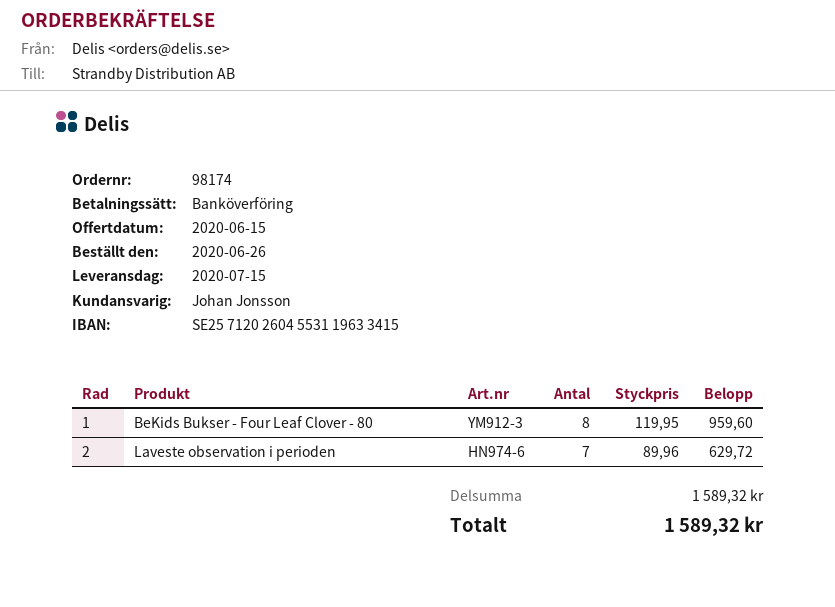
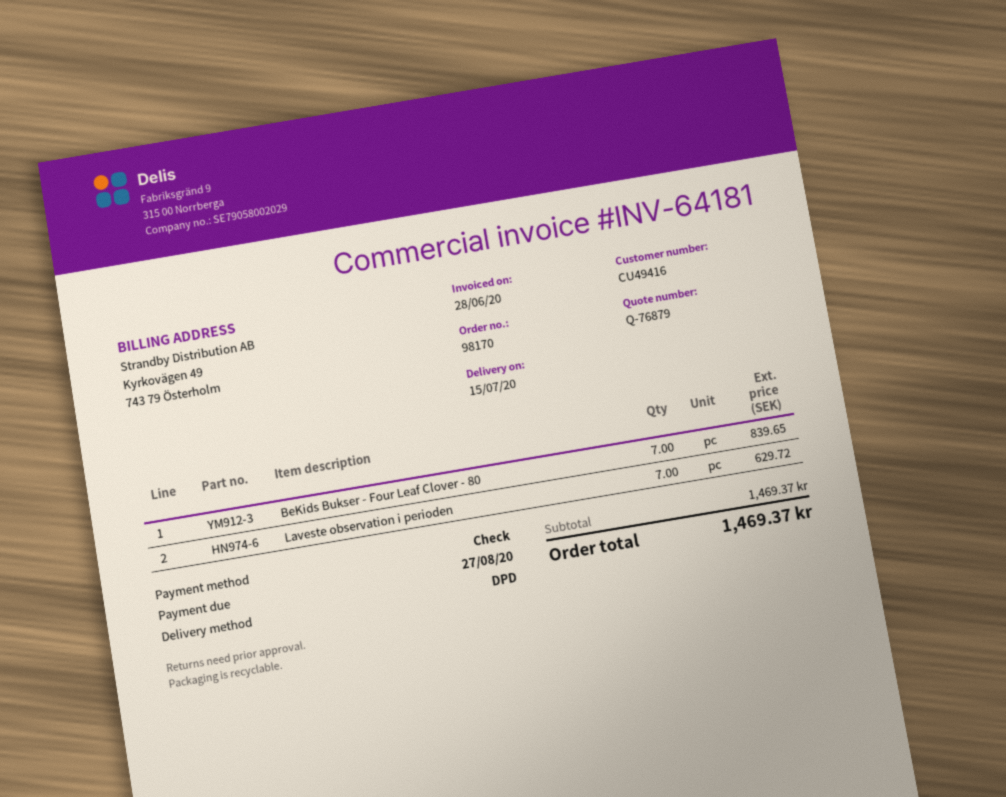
order number: 98174 -> 98170
payment method: bank transfer -> cheque
BeKids Bukser - Four Leaf Clover - 80: 8 for 959.60 -> 7 for 839.65
subtotal: 1589.32 -> 1469.37
total: 1589.32 -> 1469.37

